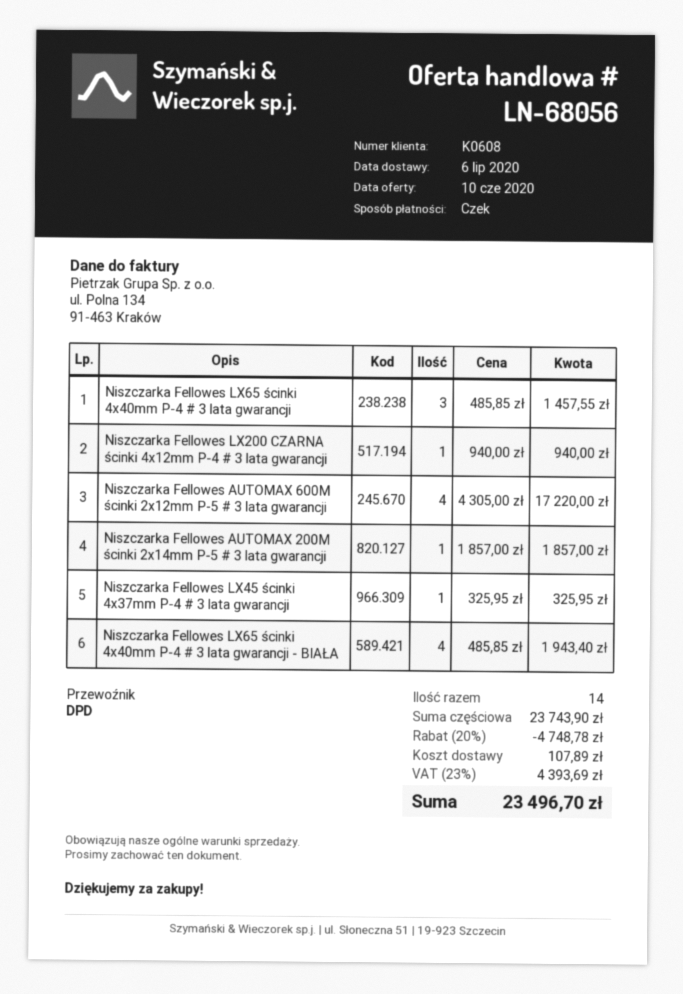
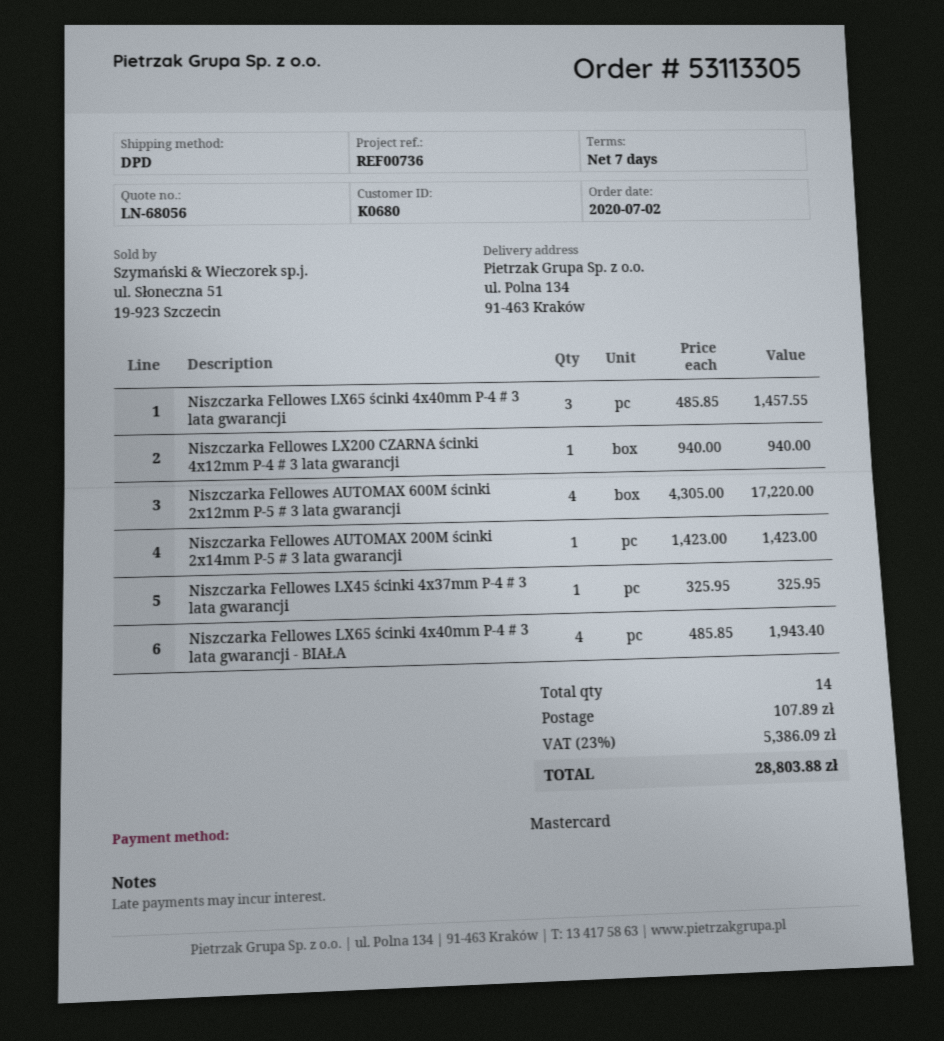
customer number: K0608 -> K0680
payment method: cheque -> Mastercard
Niszczarka Fellowes AUTOMAX 200M ścinki 2x14mm P-5 # 3 lata gwarancji: 1 x 1857.00 = 1857.00 -> 1 x 1423.00 = 1423.00
discount: 20% = 4748.78 -> none
tax: 23% = 4393.69 -> 23% = 5386.09
total: 23496.70 -> 28803.88

